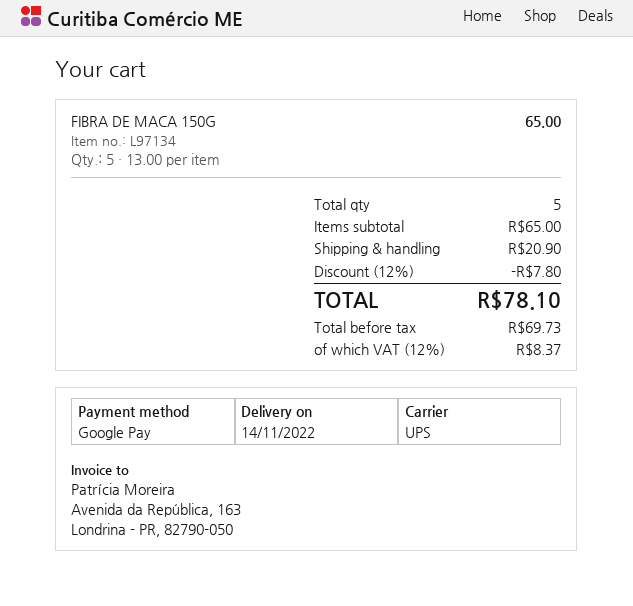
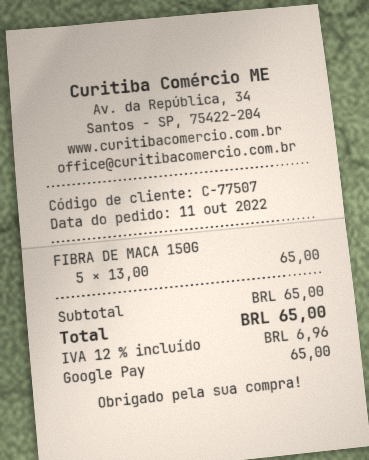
discount: 12% = 7.80 -> none
shipping: 20.90 -> none
tax: 12% = 8.37 -> 12% = 6.96
total: 78.10 -> 65.00

